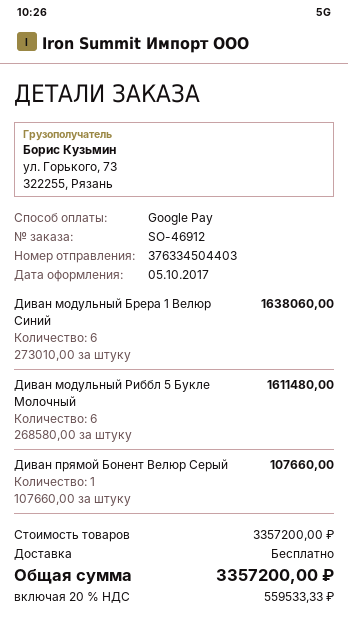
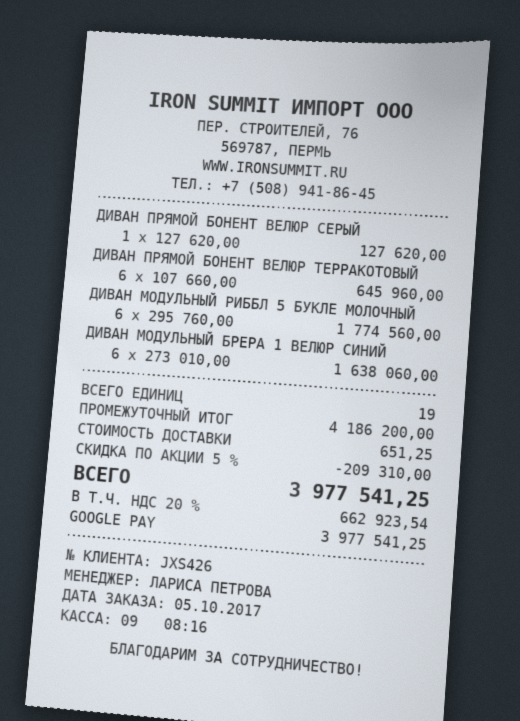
Диван модульный Риббл 5 Букле Молочный: 6 x 268580.00 = 1611480.00 -> 6 x 295760.00 = 1774560.00
Диван прямой Бонент Велюр Серый: 1 x 107660.00 = 107660.00 -> 1 x 127620.00 = 127620.00
ДИВАН ПРЯМОЙ БОНЕНТ ВЕЛЮР ТЕРРАКОТОВЫЙ: none -> 6 x 107660.00 = 645960.00
subtotal: 3357200.00 -> 4186200.00
discount: none -> 5% = 209310.00
shipping: 0.00 -> 651.25
tax: 20% = 559533.33 -> 20% = 662923.54
total: 3357200.00 -> 3977541.25

